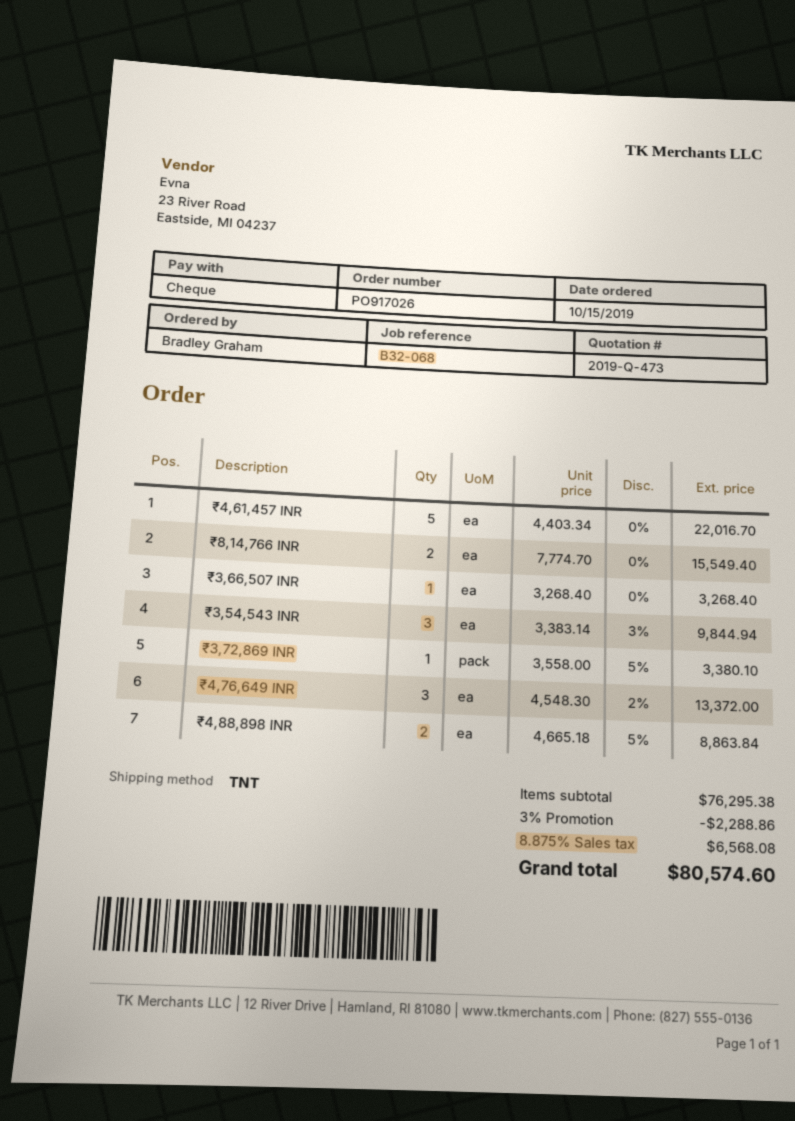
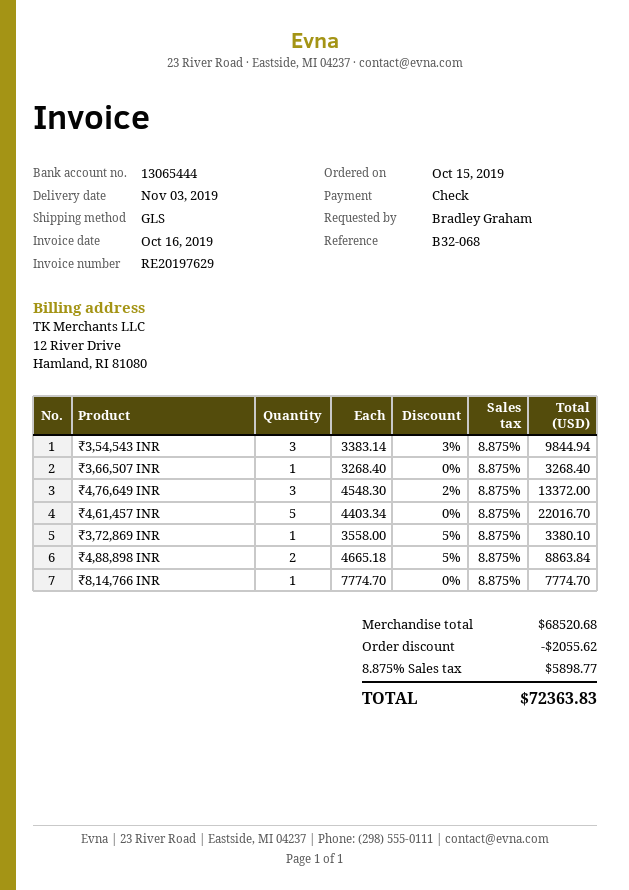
shipping method: TNT -> GLS
₹8,14,766 INR: 2 x 7774.70 = 15549.40 -> 1 x 7774.70 = 7774.70
subtotal: 76295.38 -> 68520.68
discount: 2288.86 -> 2055.62
tax: 8.875% = 6568.08 -> 8.875% = 5898.77
total: 80574.60 -> 72363.83

